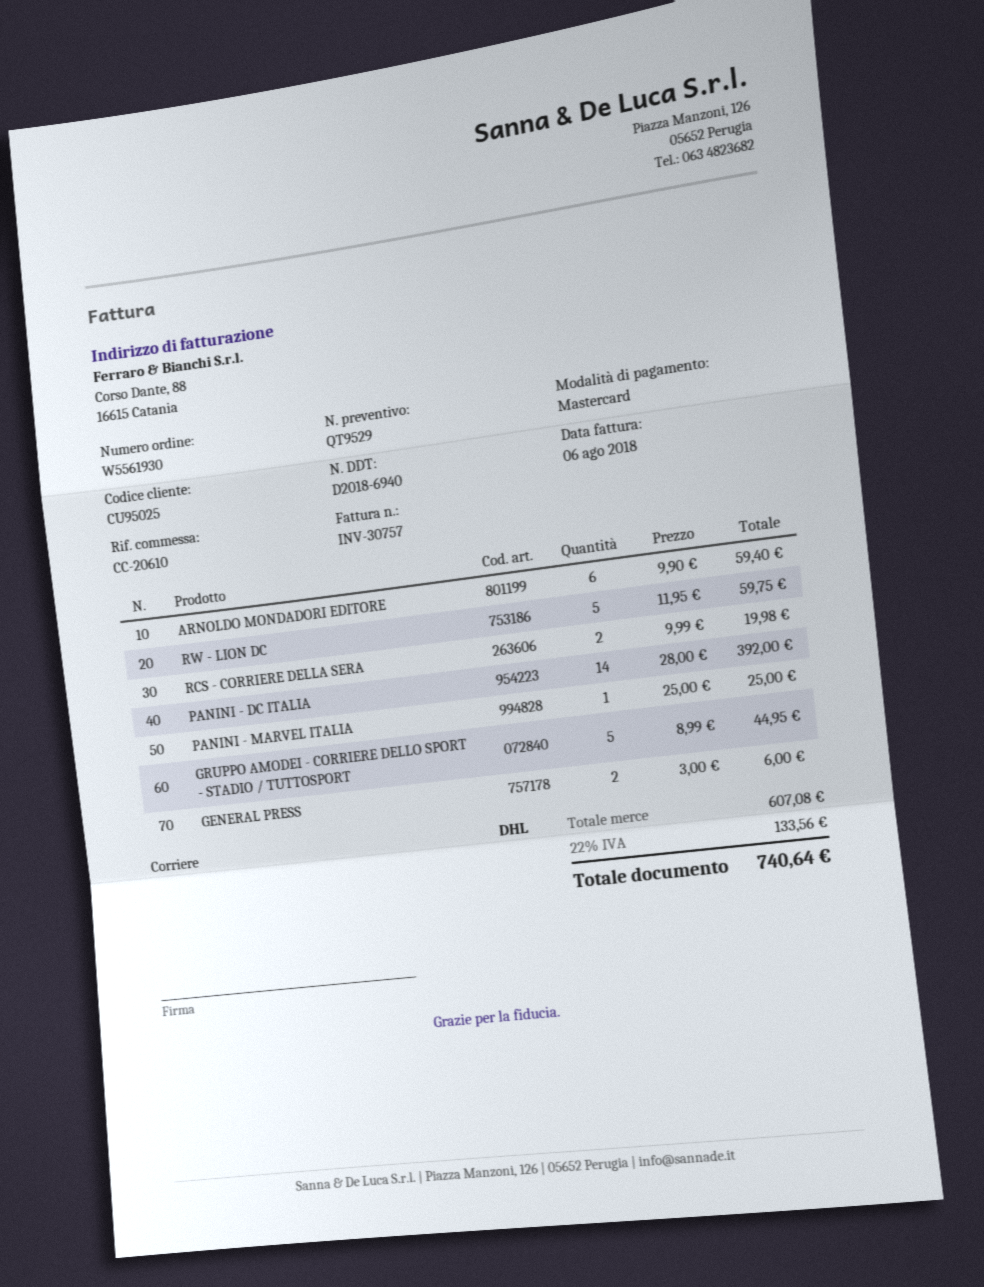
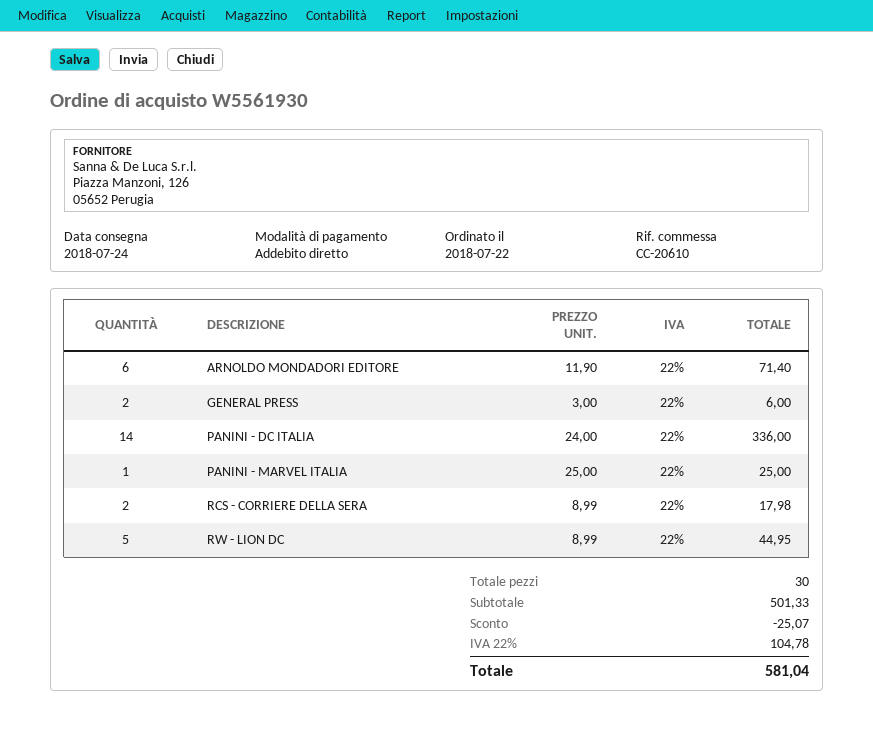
payment method: Mastercard -> direct debit
ARNOLDO MONDADORI EDITORE: 6 x 9.90 = 59.40 -> 6 x 11.90 = 71.40
RW - LION DC: 5 x 11.95 = 59.75 -> 5 x 8.99 = 44.95
RCS - CORRIERE DELLA SERA: 2 x 9.99 = 19.98 -> 2 x 8.99 = 17.98
PANINI - DC ITALIA: 14 x 28.00 = 392.00 -> 14 x 24.00 = 336.00
GRUPPO AMODEI - CORRIERE DELLO SPORT - STADIO / TUTTOSPORT: 5 x 8.99 = 44.95 -> none
subtotal: 607.08 -> 501.33
discount: none -> 25.07
tax: 22% = 133.56 -> 22% = 104.78
total: 740.64 -> 581.04

